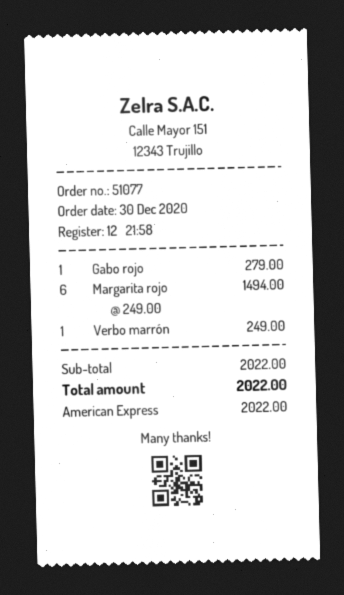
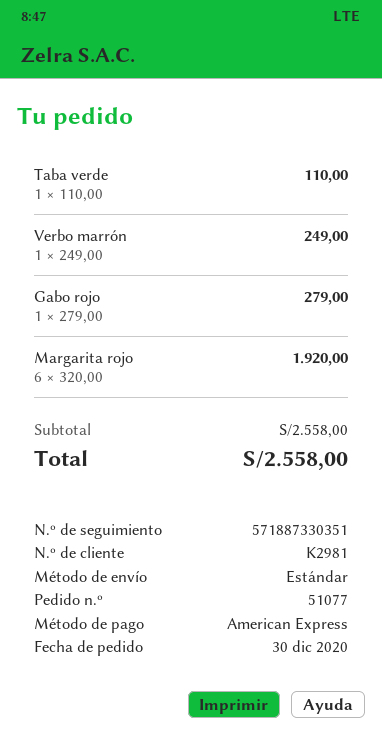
Margarita rojo: 6 x 249.00 = 1494.00 -> 6 x 320.00 = 1920.00
Taba verde: none -> 1 x 110.00 = 110.00
subtotal: 2022.00 -> 2558.00
total: 2022.00 -> 2558.00

